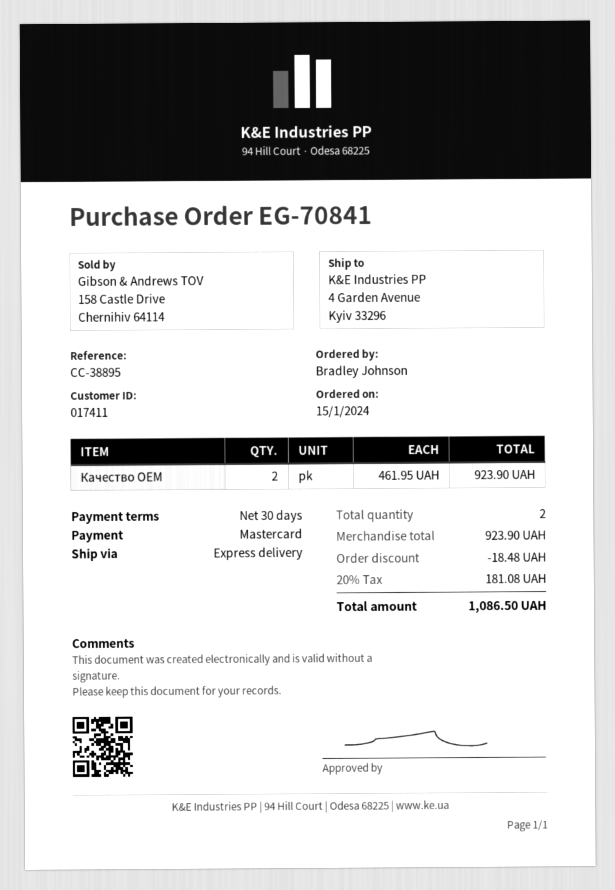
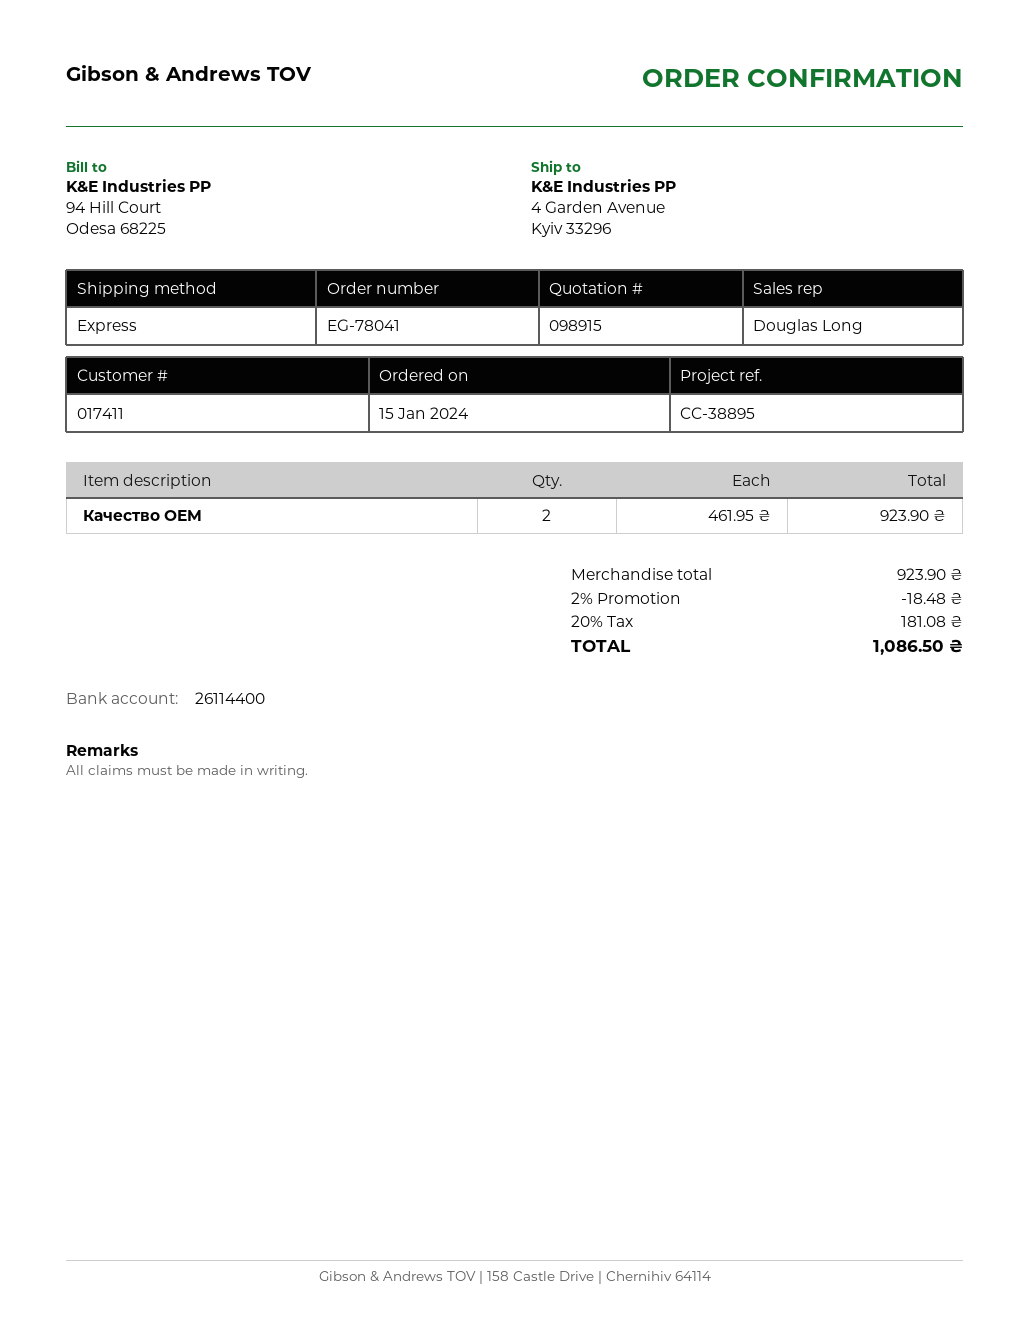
order number: EG-70841 -> EG-78041

